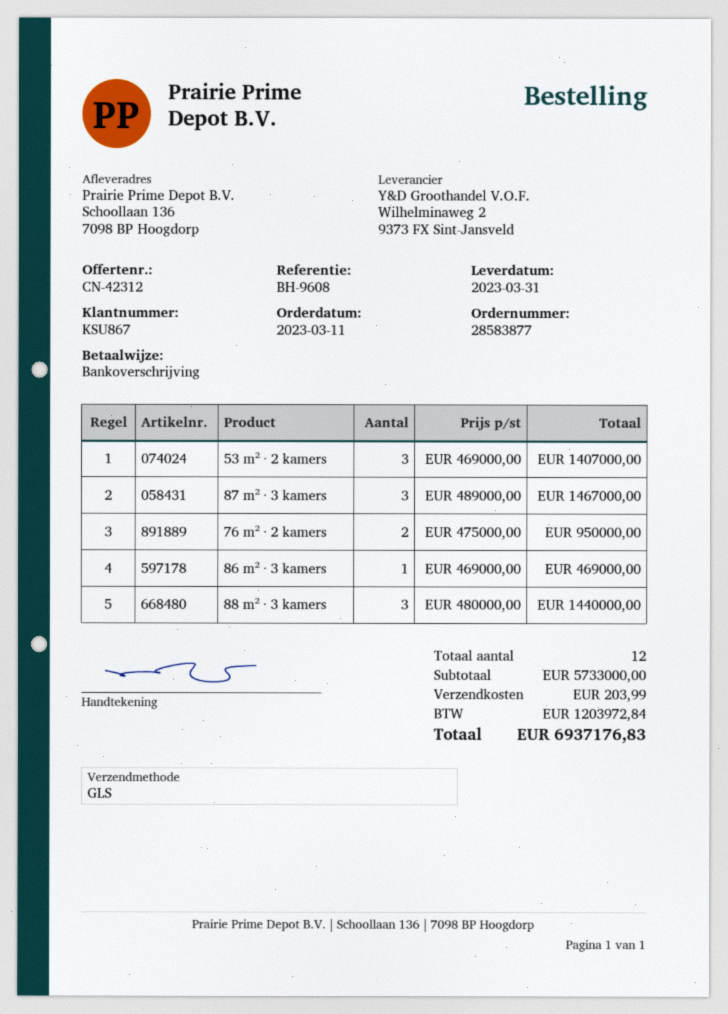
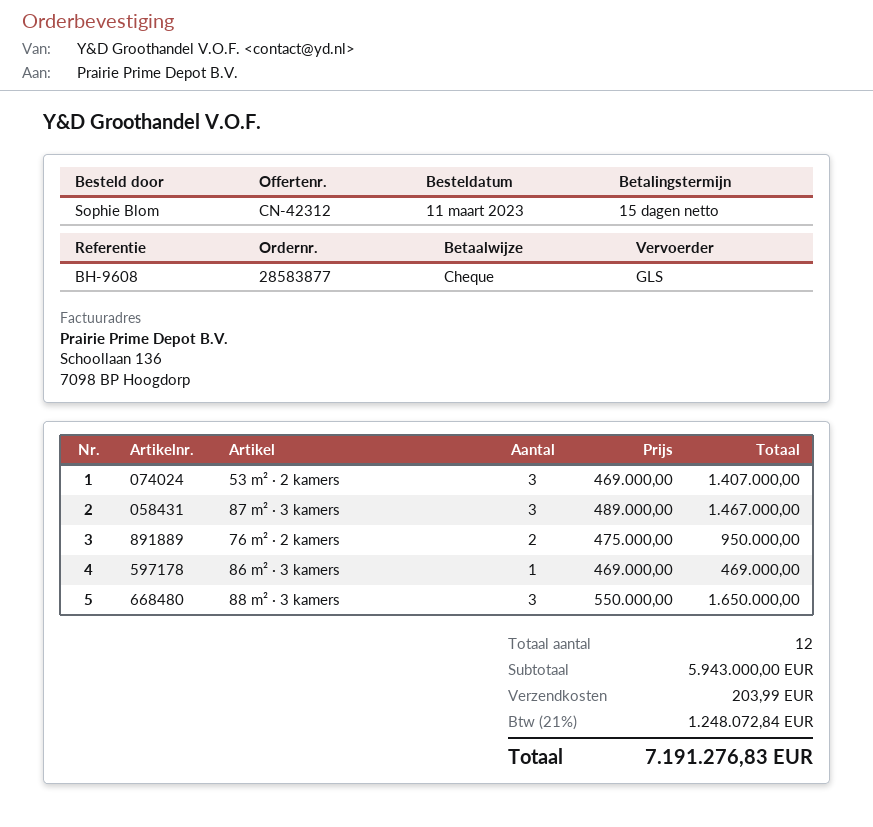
payment method: bank transfer -> cheque
88 m² · 3 kamers: 3 x 480000.00 = 1440000.00 -> 3 x 550000.00 = 1650000.00
subtotal: 5733000.00 -> 5943000.00
tax: 1203972.84 -> 1248072.84
total: 6937176.83 -> 7191276.83

